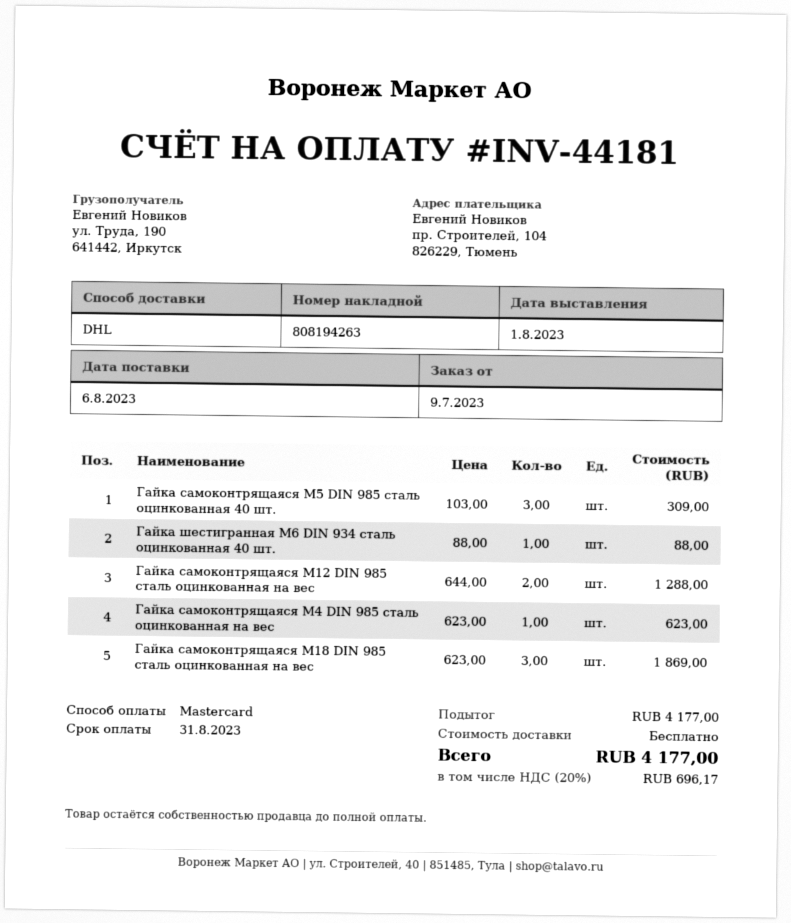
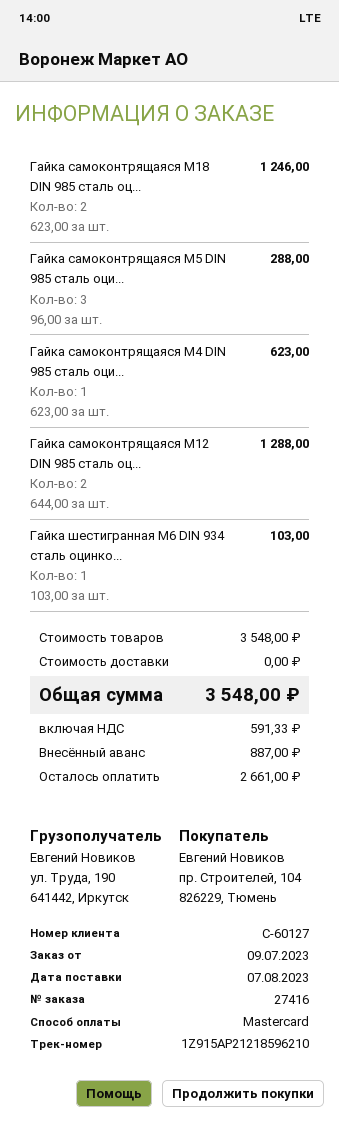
delivery date: 2023-08-06 -> 2023-08-07
Гайка самоконтрящаяся М5 DIN 985 сталь оцинкованная 40 шт.: 3 x 103.00 = 309.00 -> 3 x 96.00 = 288.00
Гайка шестигранная М6 DIN 934 сталь оцинкованная 40 шт.: 1 x 88.00 = 88.00 -> 1 x 103.00 = 103.00
Гайка самоконтрящаяся М18 DIN 985 сталь оцинкованная на вес: 3 x 623.00 = 1869.00 -> 2 x 623.00 = 1246.00
subtotal: 4177.00 -> 3548.00
tax: 696.17 -> 591.33
total: 4177.00 -> 3548.00

